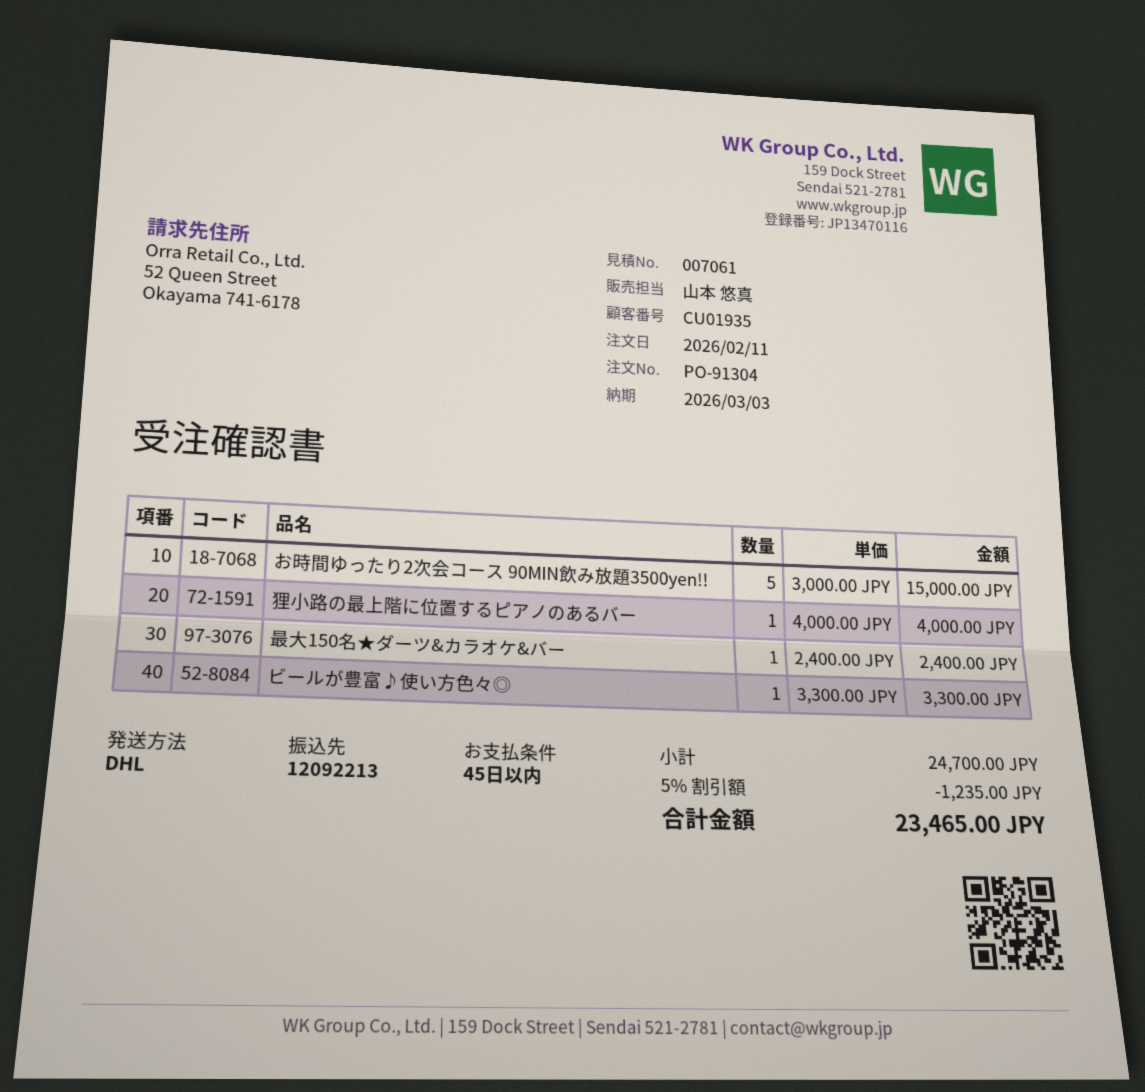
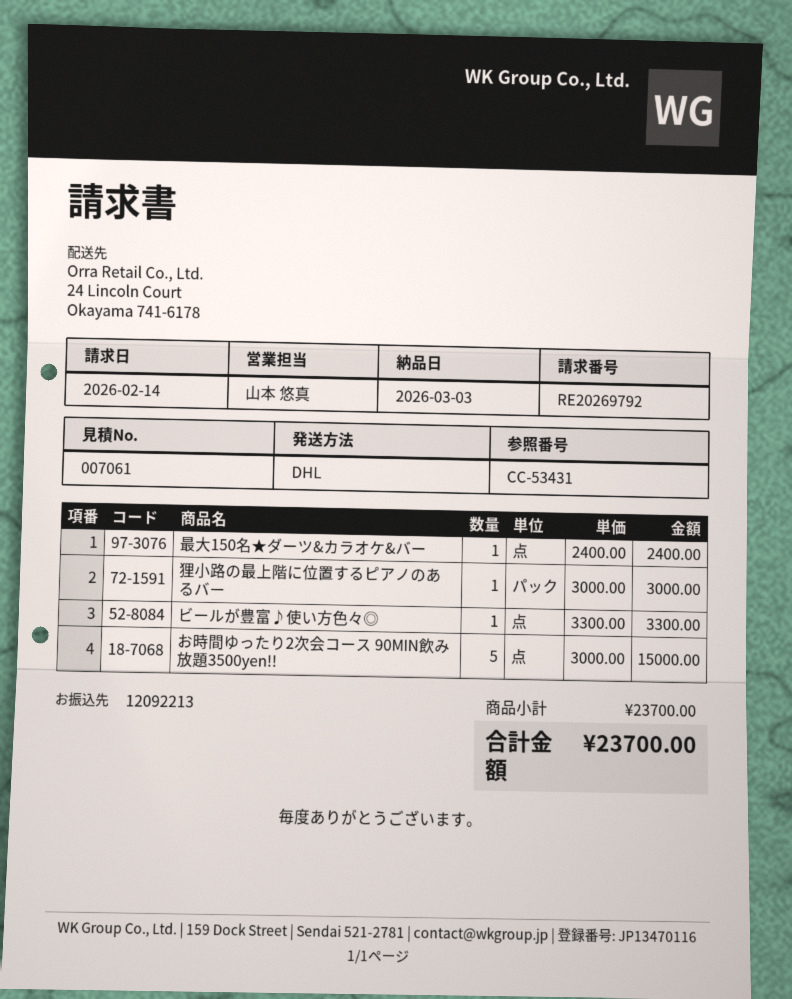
狸小路の最上階に位置するピアノのあるバー: 1 x 4000.00 = 4000.00 -> 1 x 3000.00 = 3000.00
subtotal: 24700.00 -> 23700.00
discount: 5% = 1235.00 -> none
total: 23465.00 -> 23700.00

